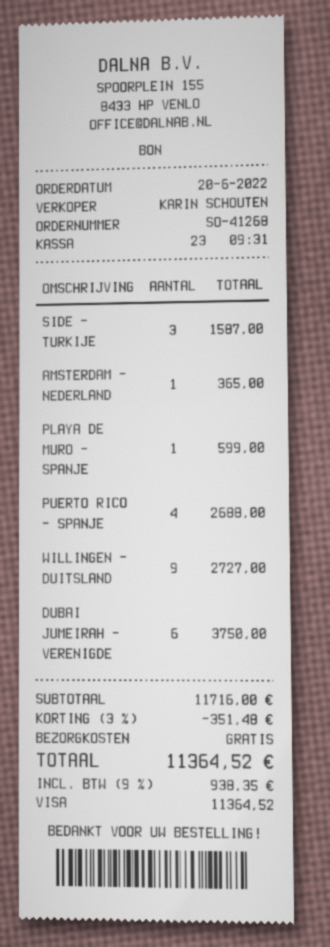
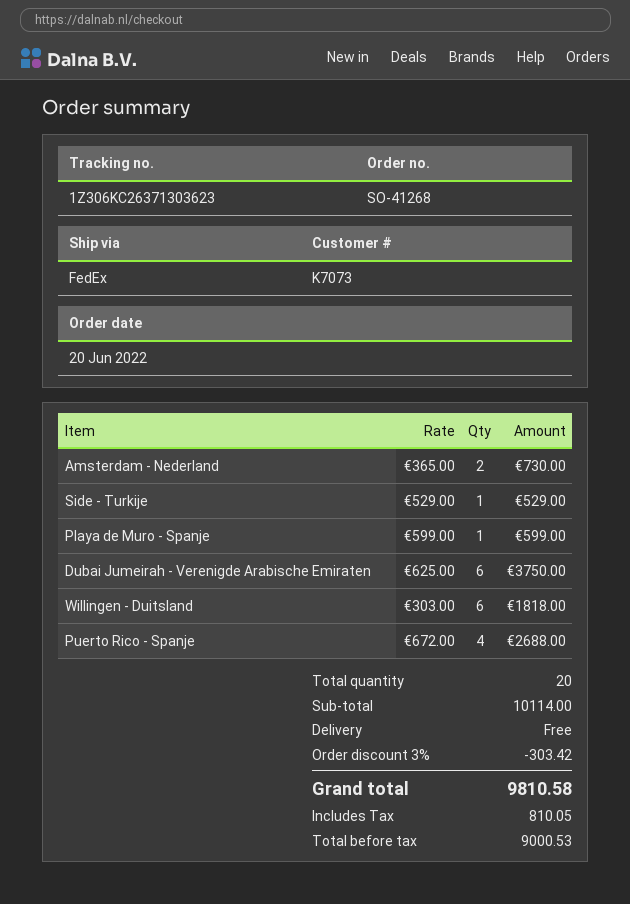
SIDE - TURKIJE: 3 for 1587.00 -> 1 for 529.00
AMSTERDAM - NEDERLAND: 1 for 365.00 -> 2 for 730.00
WILLINGEN - DUITSLAND: 9 for 2727.00 -> 6 for 1818.00
subtotal: 11716.00 -> 10114.00
discount: 3% = 351.48 -> 3% = 303.42
tax: 938.35 -> 810.05
total: 11364.52 -> 9810.58

